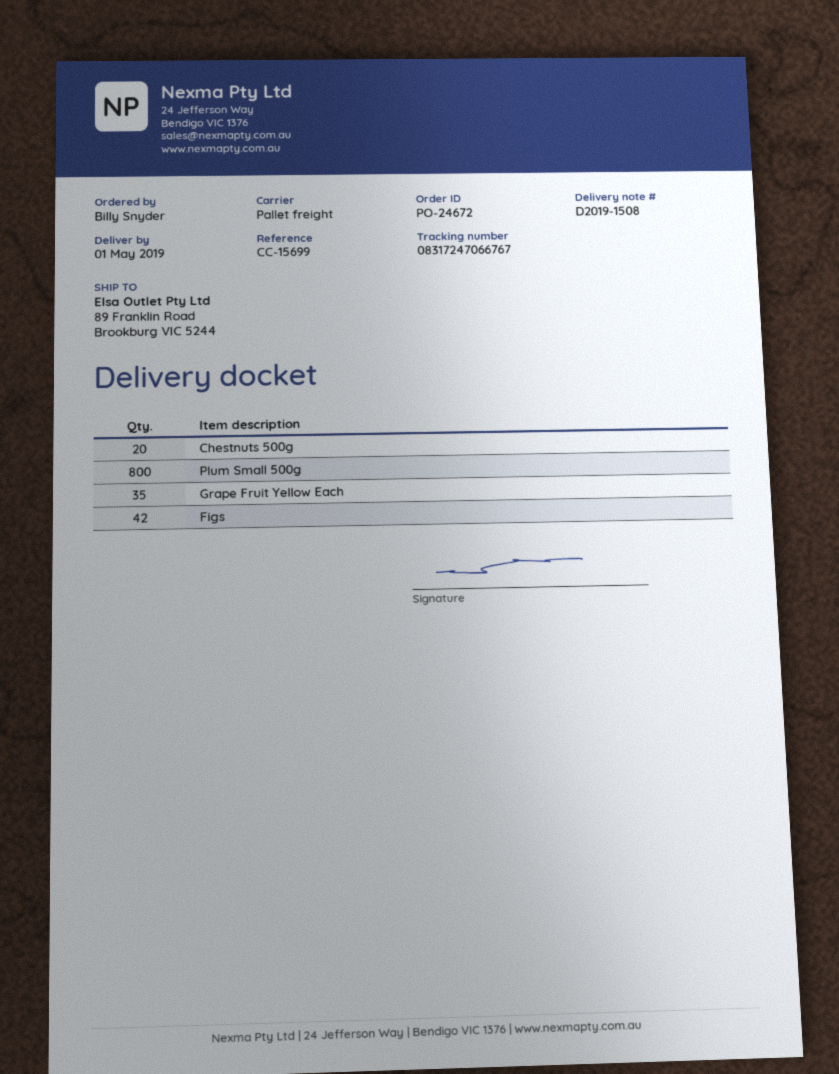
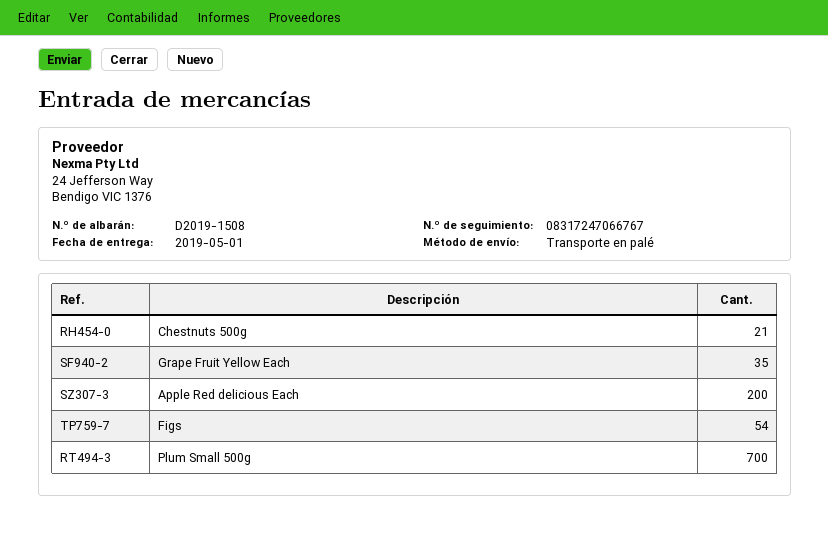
Chestnuts 500g: 20 -> 21
Plum Small 500g: 800 -> 700
Figs: 42 -> 54
Apple Red delicious Each: none -> 200

